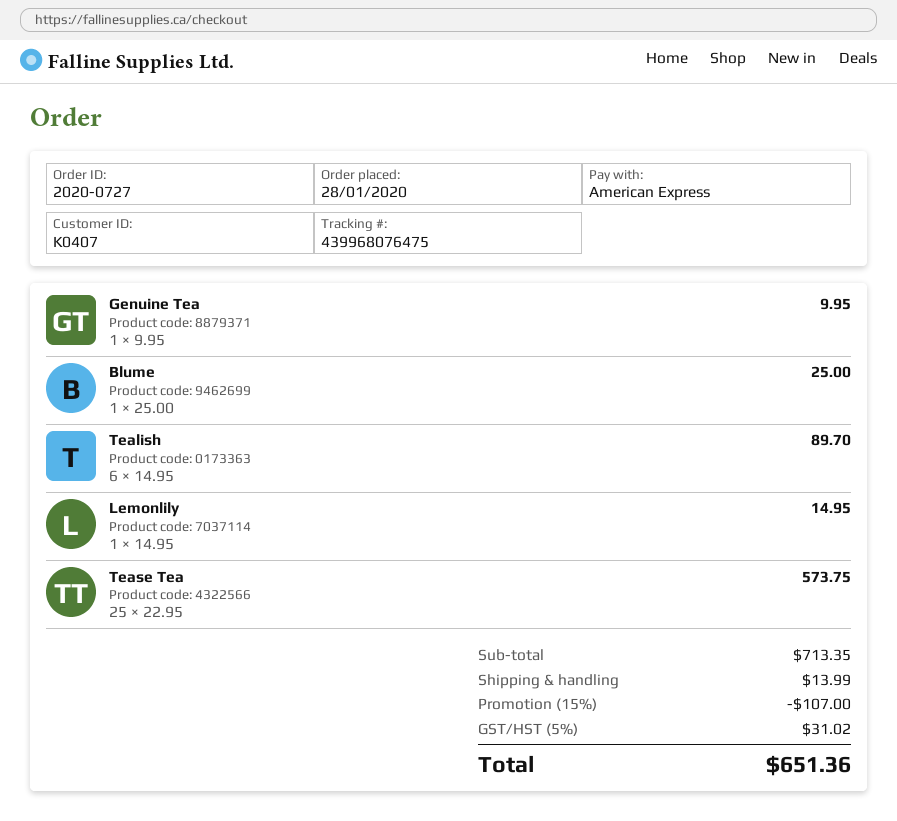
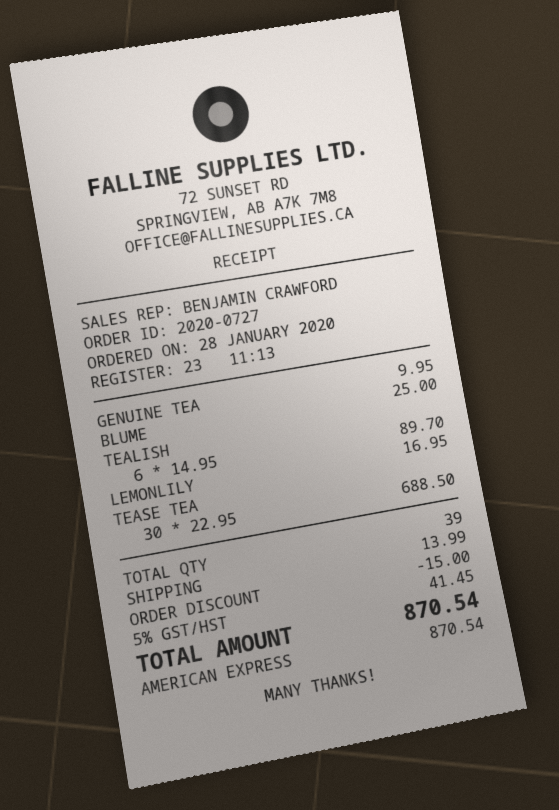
Lemonlily: 1 x 14.95 = 14.95 -> 1 x 16.95 = 16.95
Tease Tea: 25 x 22.95 = 573.75 -> 30 x 22.95 = 688.50
discount: 107.00 -> 15.00
tax: 5% = 31.02 -> 5% = 41.45
total: 651.36 -> 870.54

